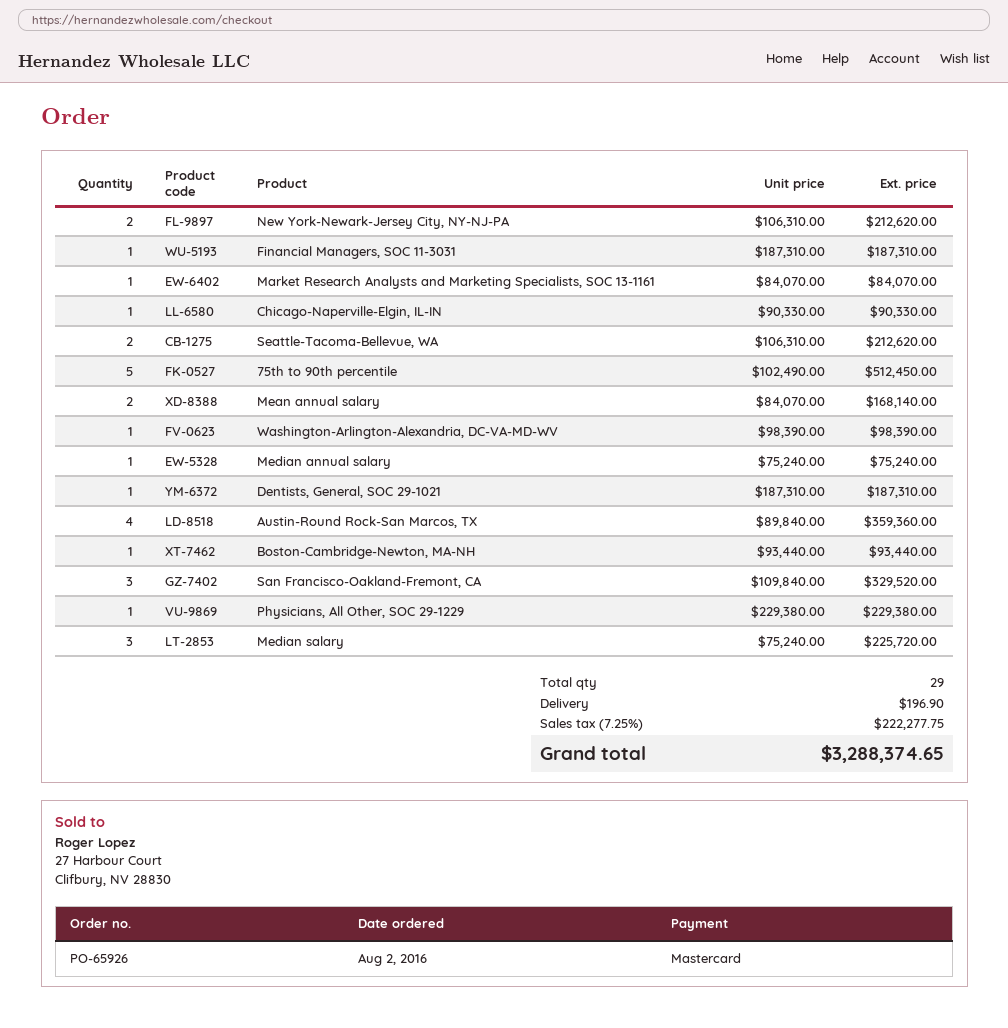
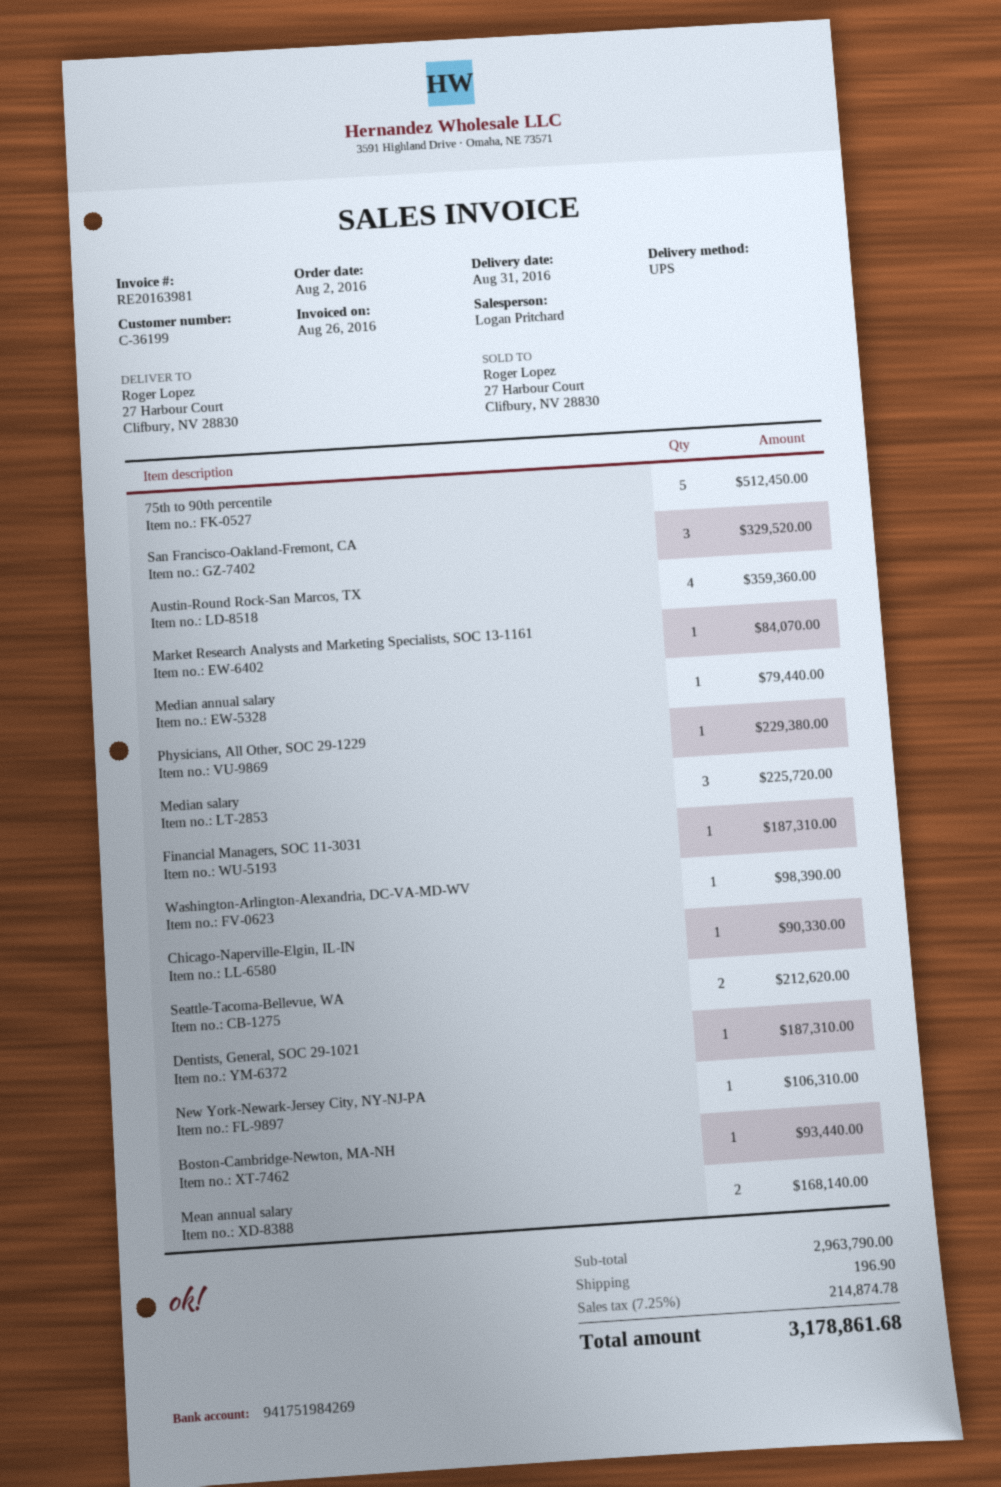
New York-Newark-Jersey City, NY-NJ-PA: 2 for 212620.00 -> 1 for 106310.00
Median annual salary: 1 for 75240.00 -> 1 for 79440.00
tax: 7.25% = 222277.75 -> 7.25% = 214874.78
total: 3288374.65 -> 3178861.68

